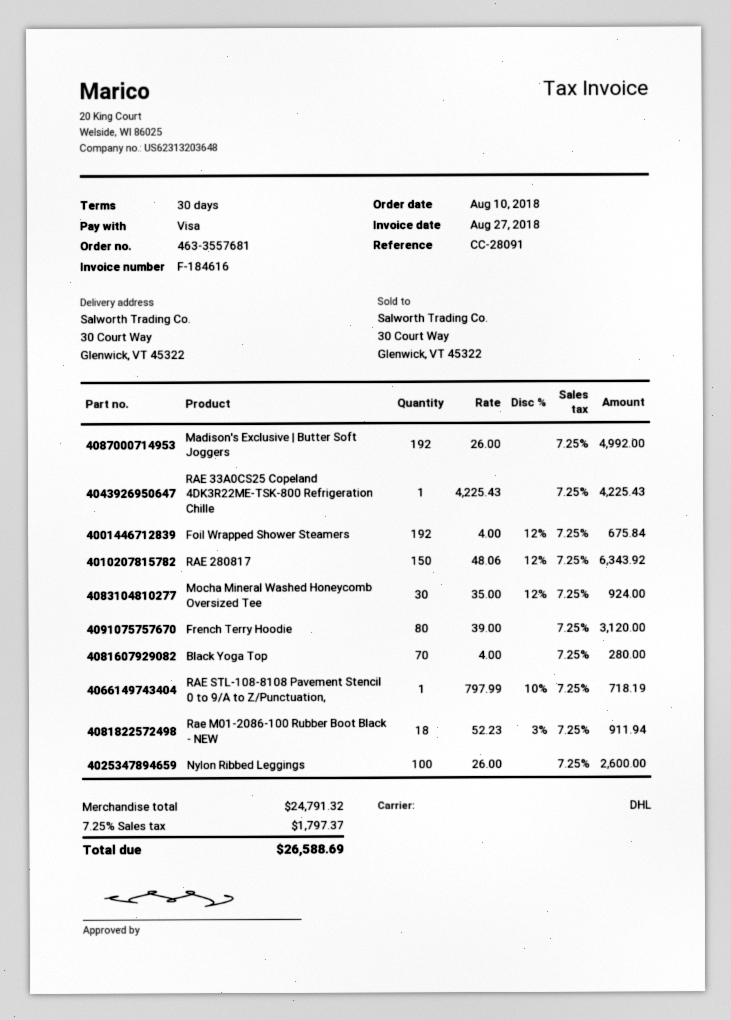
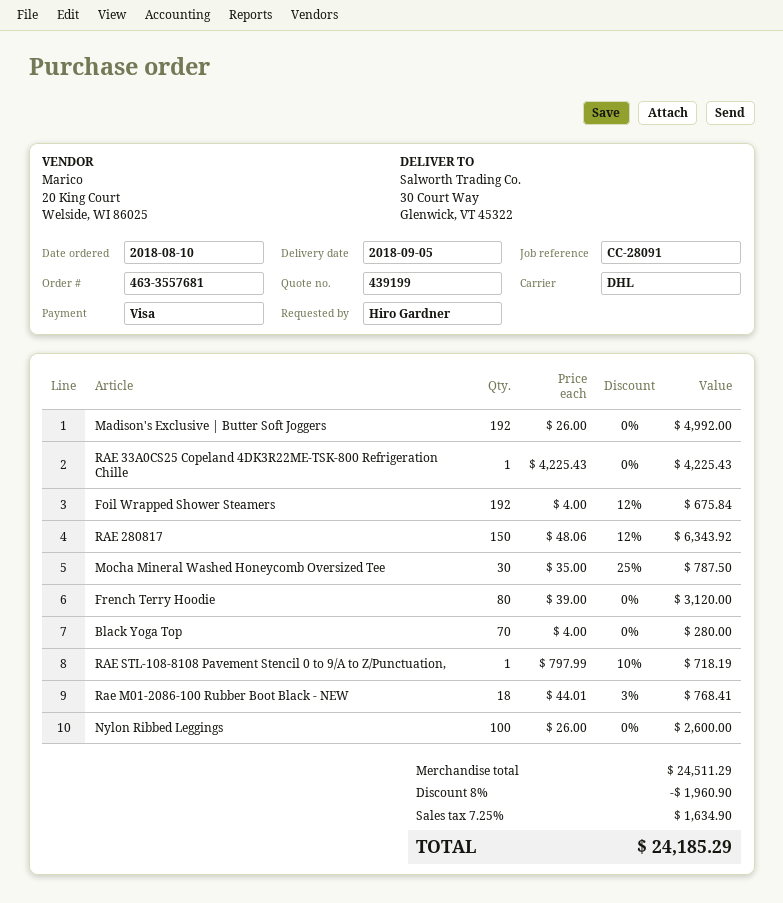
Mocha Mineral Washed Honeycomb Oversized Tee: 30 x 35.00 - 12% = 924.00 -> 30 x 35.00 - 25% = 787.50
Rae M01-2086-100 Rubber Boot Black - NEW: 18 x 52.23 - 3% = 911.94 -> 18 x 44.01 - 3% = 768.41
subtotal: 24791.32 -> 24511.29
discount: none -> 8% = 1960.90
tax: 7.25% = 1797.37 -> 7.25% = 1634.90
total: 26588.69 -> 24185.29

